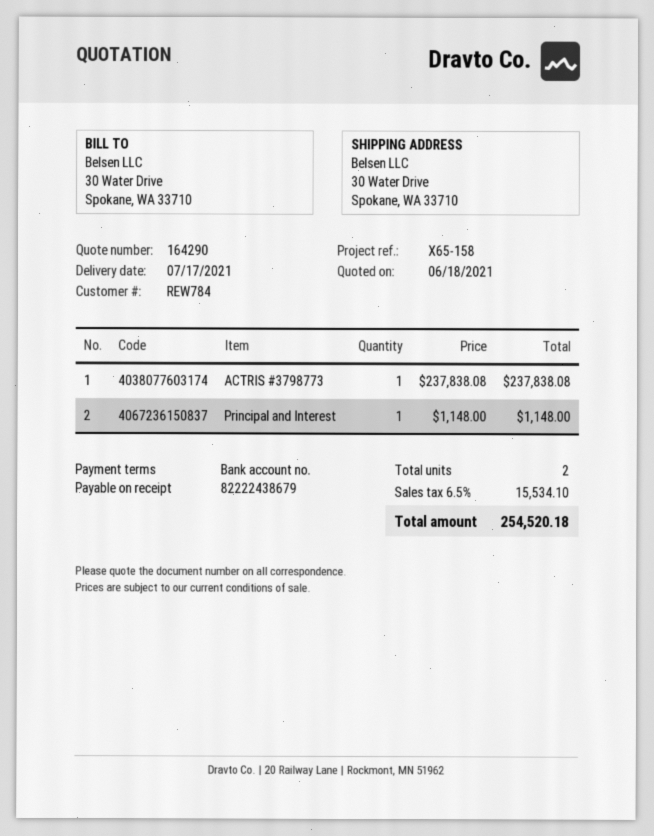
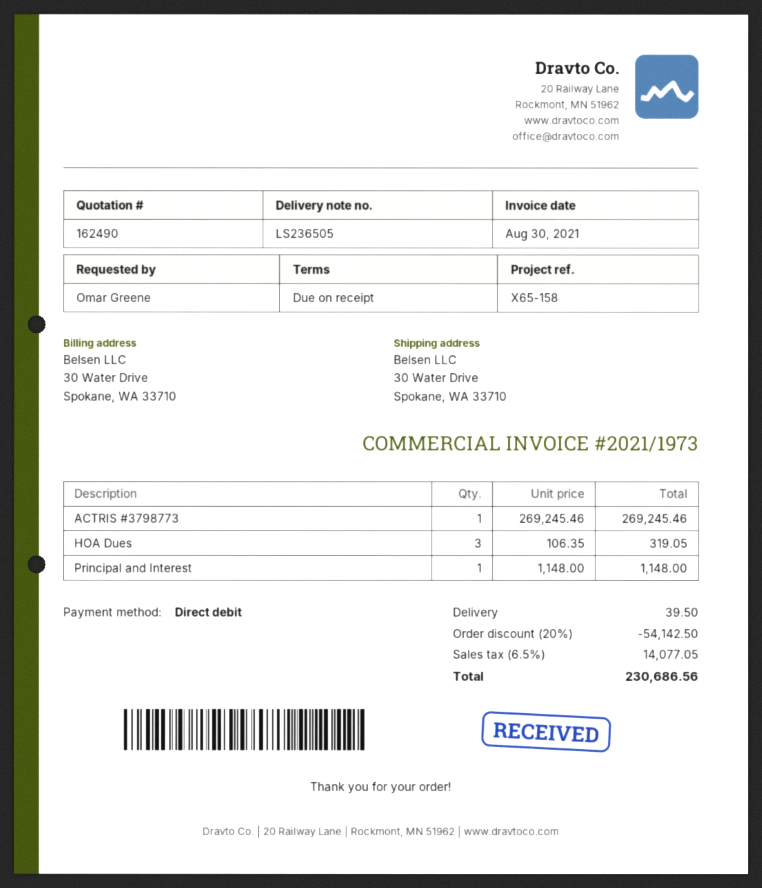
quote number: 164290 -> 162490
ACTRIS #3798773: 1 x 237838.08 = 237838.08 -> 1 x 269245.46 = 269245.46
HOA Dues: none -> 3 x 106.35 = 319.05
discount: none -> 20% = 54142.50
shipping: none -> 39.50
tax: 6.5% = 15534.10 -> 6.5% = 14077.05
total: 254520.18 -> 230686.56

